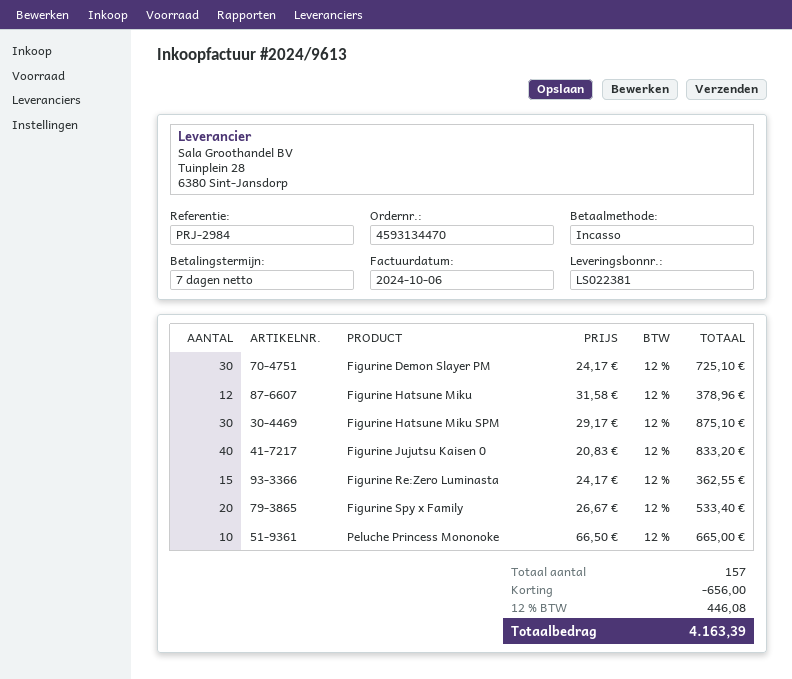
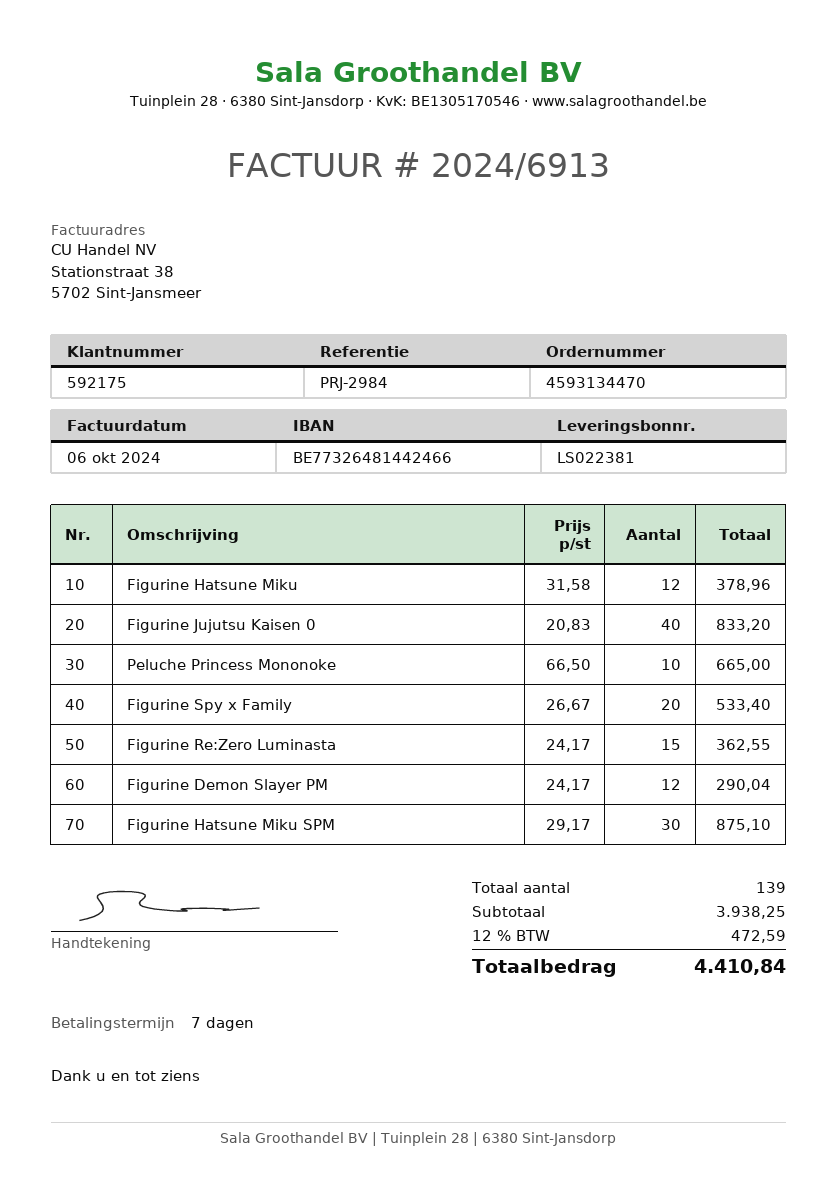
invoice number: 2024/9613 -> 2024/6913
Figurine Demon Slayer PM: 30 x 24.17 = 725.10 -> 12 x 24.17 = 290.04
total quantity: 157 -> 139
discount: 656.00 -> none
tax: 12% = 446.08 -> 12% = 472.59
total: 4163.39 -> 4410.84

